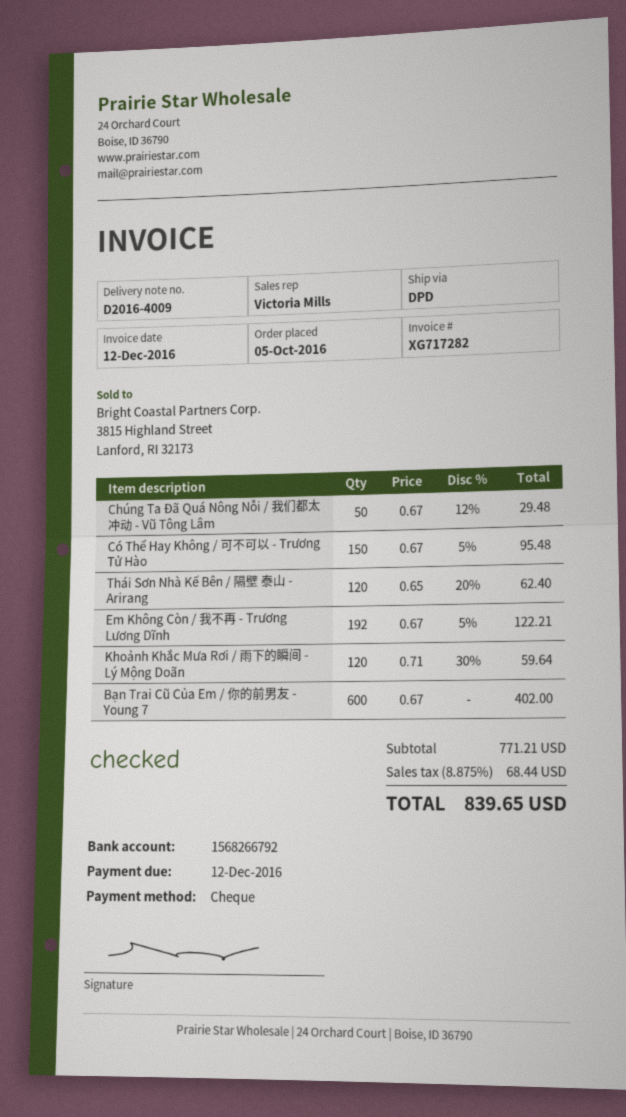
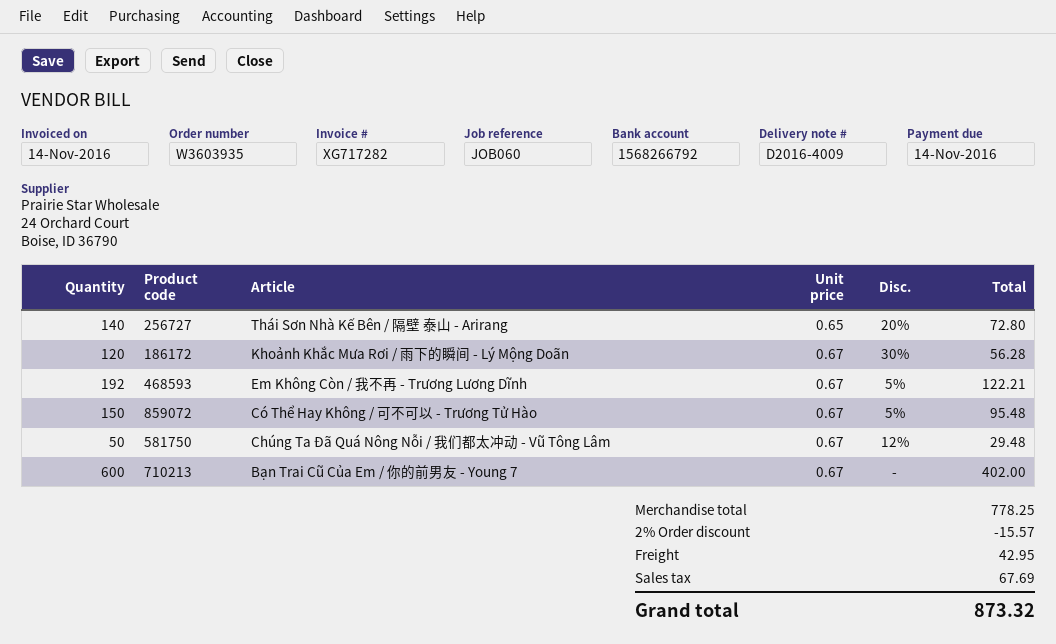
invoice date: 2016-12-12 -> 2016-11-14
due date: 2016-12-12 -> 2016-11-14
Thái Sơn Nhà Kế Bên / 隔壁 泰山 - Arirang: 120 x 0.65 - 20% = 62.40 -> 140 x 0.65 - 20% = 72.80
Khoảnh Khắc Mưa Rơi / 雨下的瞬间 - Lý Mộng Doãn: 120 x 0.71 - 30% = 59.64 -> 120 x 0.67 - 30% = 56.28
subtotal: 771.21 -> 778.25
discount: none -> 2% = 15.57
shipping: none -> 42.95
tax: 68.44 -> 67.69
total: 839.65 -> 873.32

